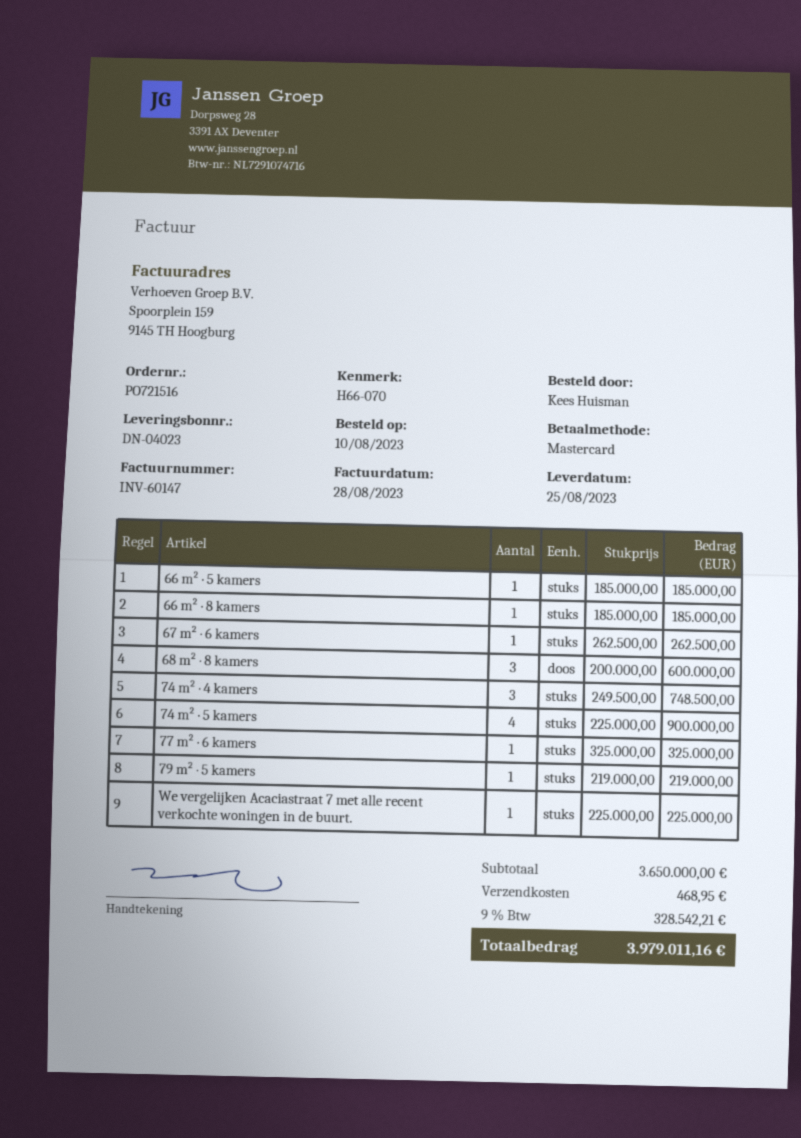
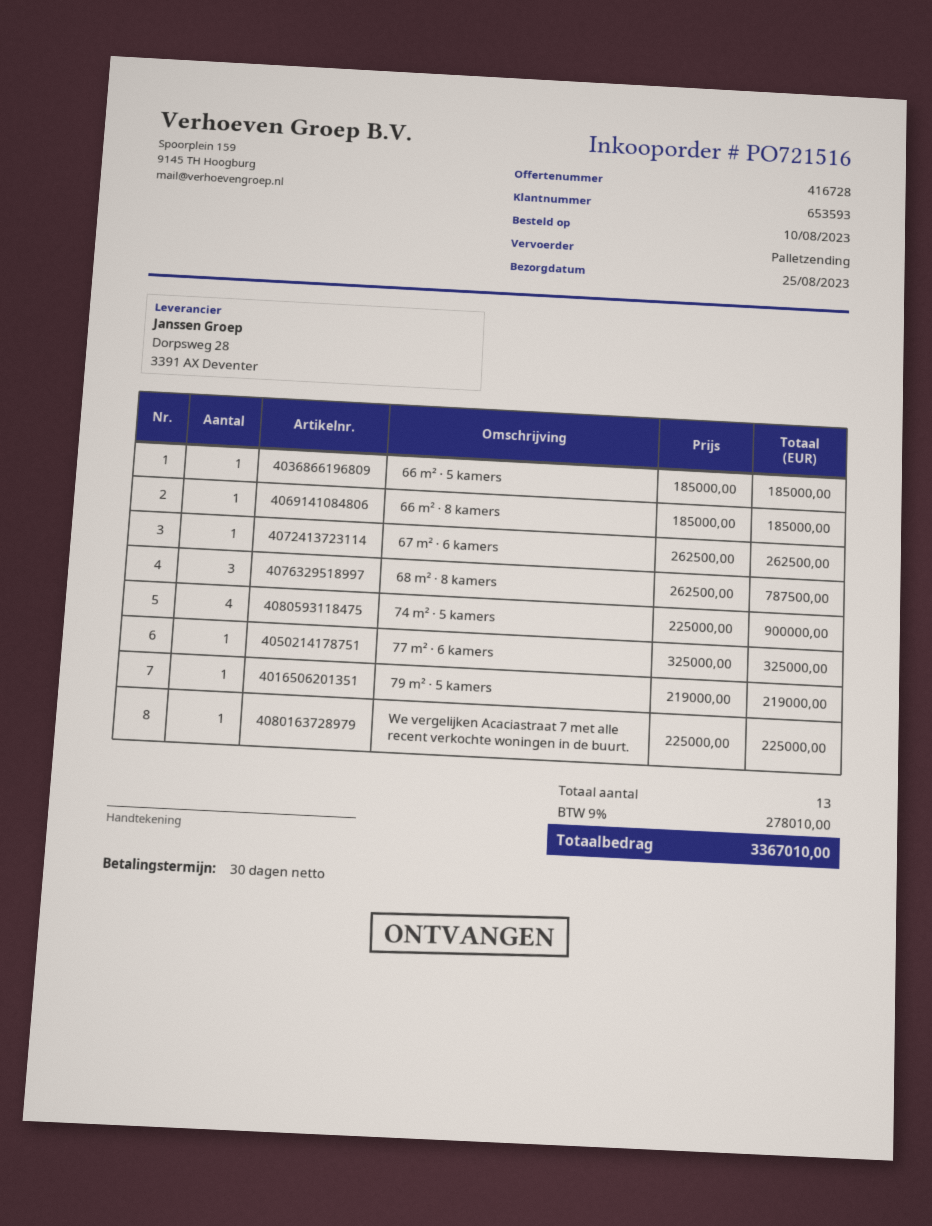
68 m² · 8 kamers: 3 x 200000.00 = 600000.00 -> 3 x 262500.00 = 787500.00
74 m² · 4 kamers: 3 x 249500.00 = 748500.00 -> none
shipping: 468.95 -> none
tax: 9% = 328542.21 -> 9% = 278010.00
total: 3979011.16 -> 3367010.00

